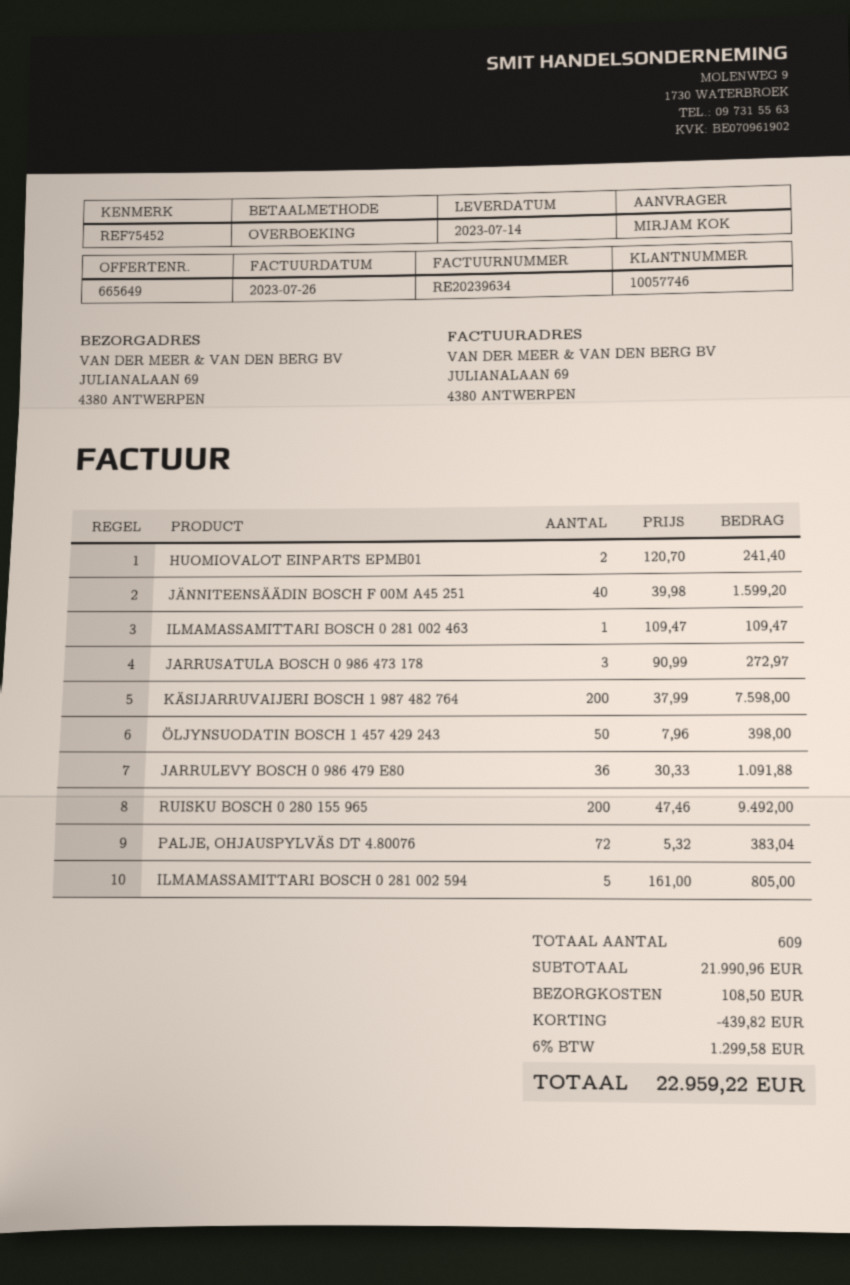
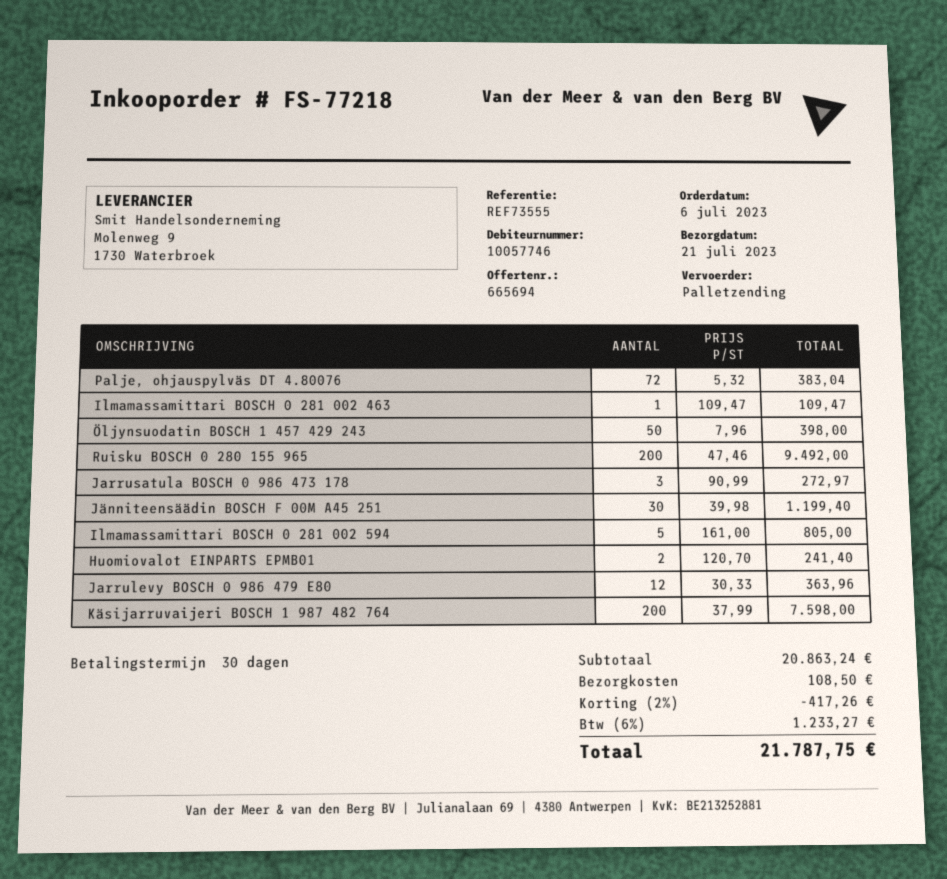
quote number: 665649 -> 665694
delivery date: 2023-07-14 -> 2023-07-21
reference: REF75452 -> REF73555
JÄNNITEENSÄÄDIN BOSCH F 00M A45 251: 40 x 39.98 = 1599.20 -> 30 x 39.98 = 1199.40
JARRULEVY BOSCH 0 986 479 E80: 36 x 30.33 = 1091.88 -> 12 x 30.33 = 363.96
subtotal: 21990.96 -> 20863.24
discount: 439.82 -> 417.26
tax: 6% = 1299.58 -> 6% = 1233.27
total: 22959.22 -> 21787.75

